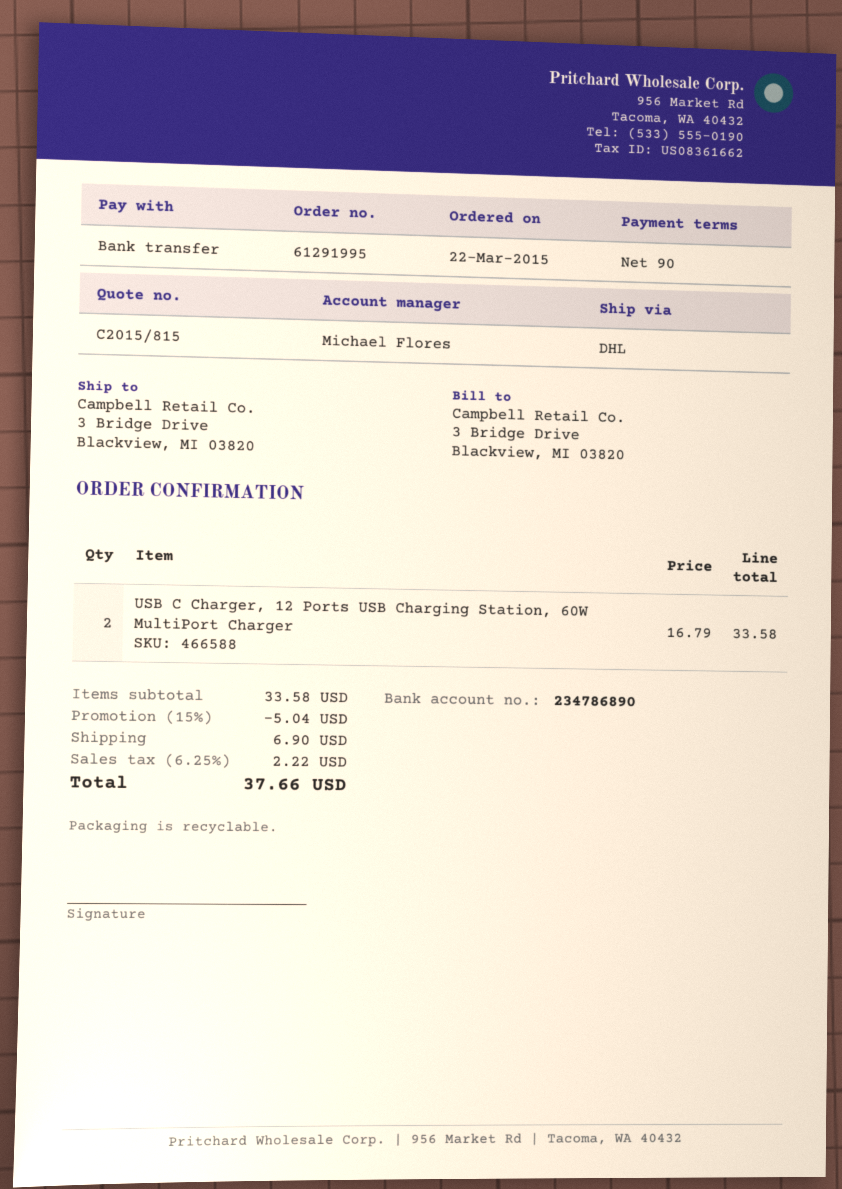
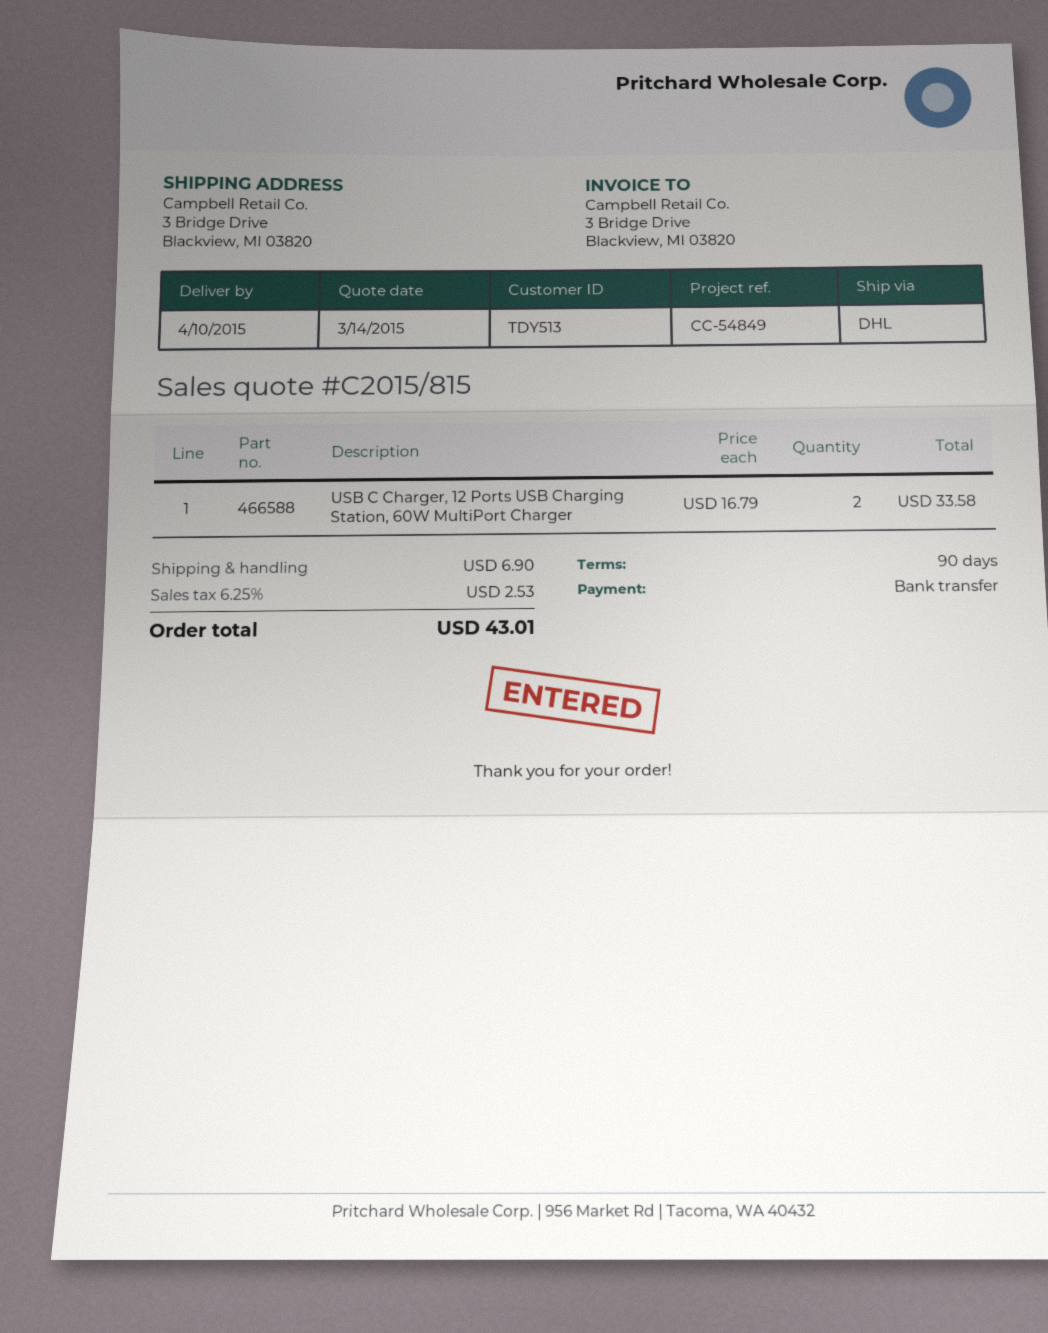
discount: 15% = 5.04 -> none
tax: 6.25% = 2.22 -> 6.25% = 2.53
total: 37.66 -> 43.01

